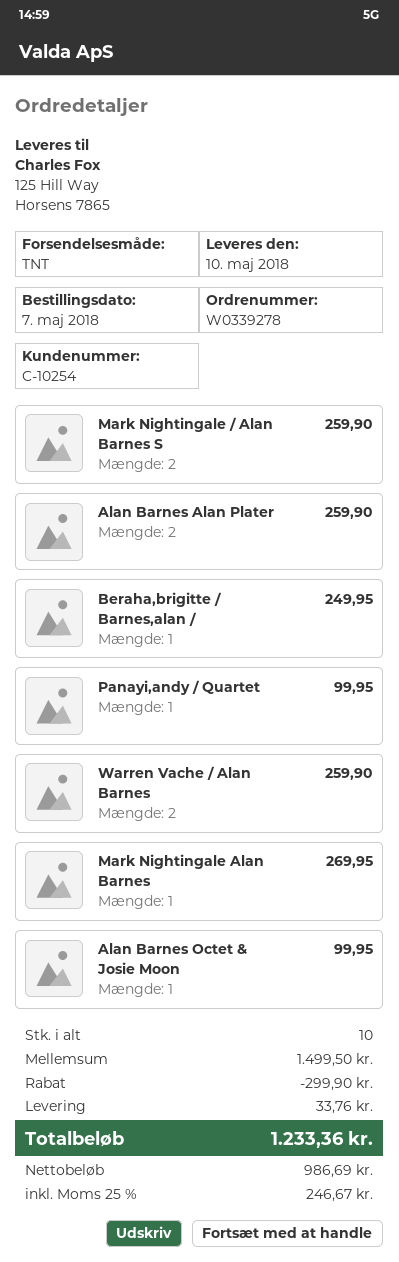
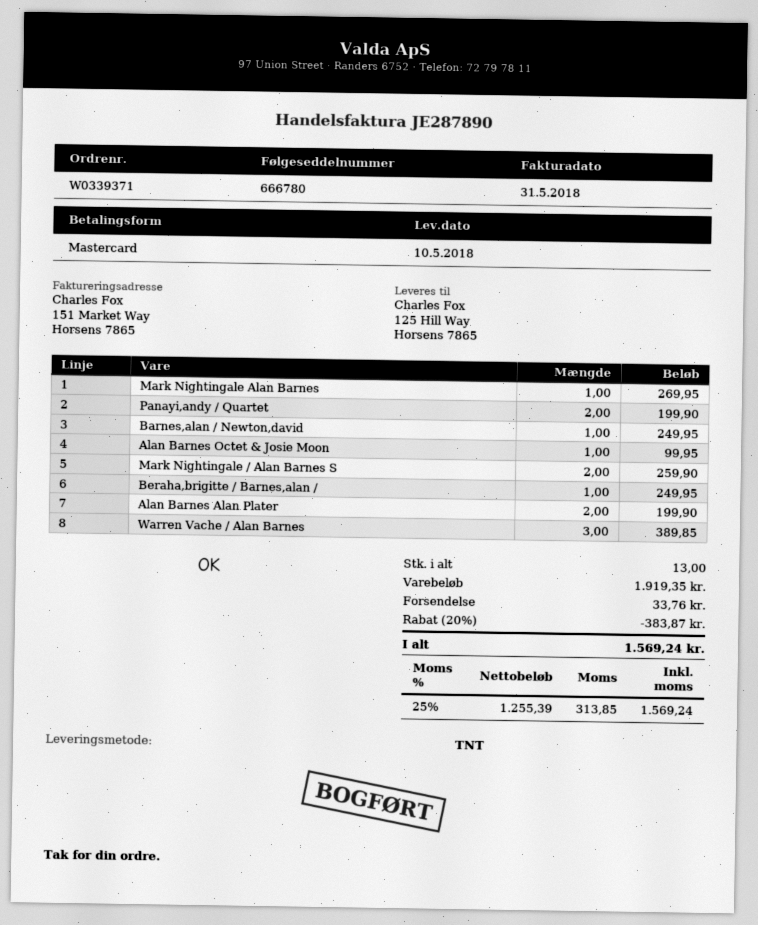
order number: W0339278 -> W0339371
Alan Barnes Alan Plater: 2 for 259.90 -> 2 for 199.90
Panayi,andy / Quartet: 1 for 99.95 -> 2 for 199.90
Warren Vache / Alan Barnes: 2 for 259.90 -> 3 for 389.85
Barnes,alan / Newton,david: none -> 1 for 249.95
total quantity: 10 -> 13
subtotal: 1499.50 -> 1919.35
discount: 299.90 -> 383.87
net: 986.69 -> 1255.39
tax: 25% = 246.67 -> 25% = 313.85
total: 1233.36 -> 1569.24

